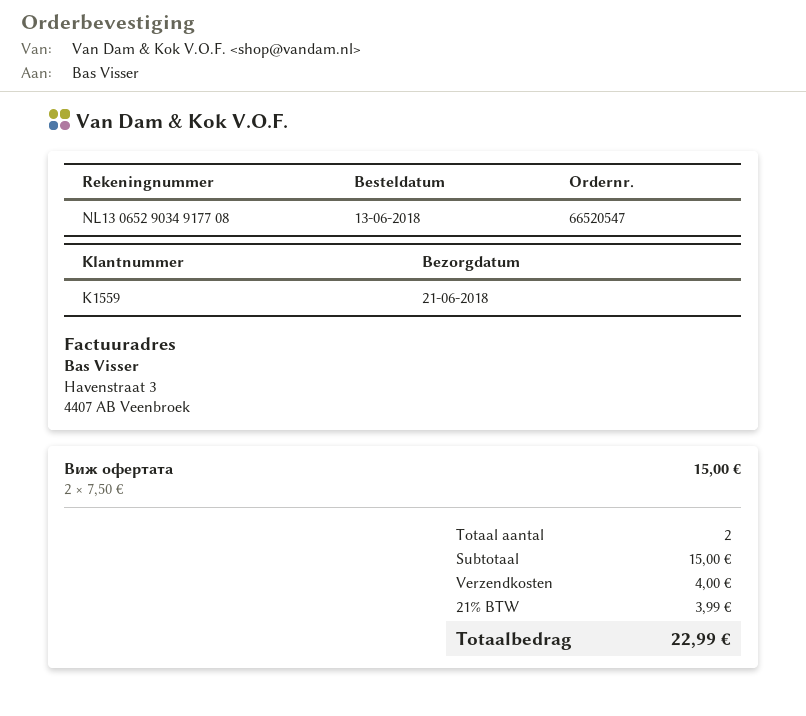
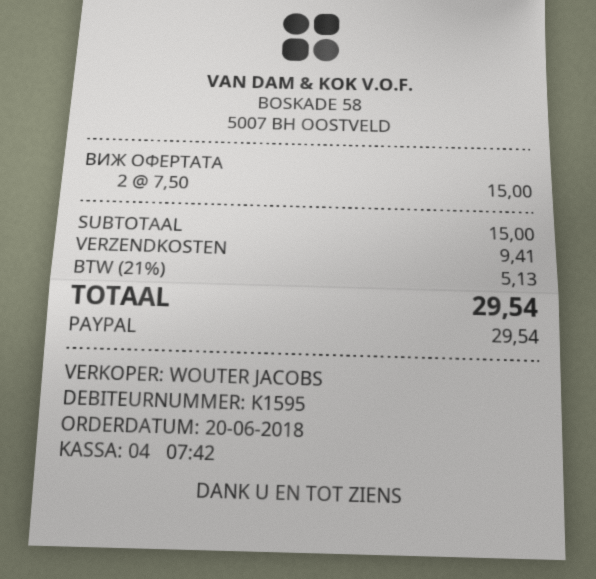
order date: 2018-06-13 -> 2018-06-20
customer number: K1559 -> K1595
shipping: 4.00 -> 9.41
tax: 21% = 3.99 -> 21% = 5.13
total: 22.99 -> 29.54

